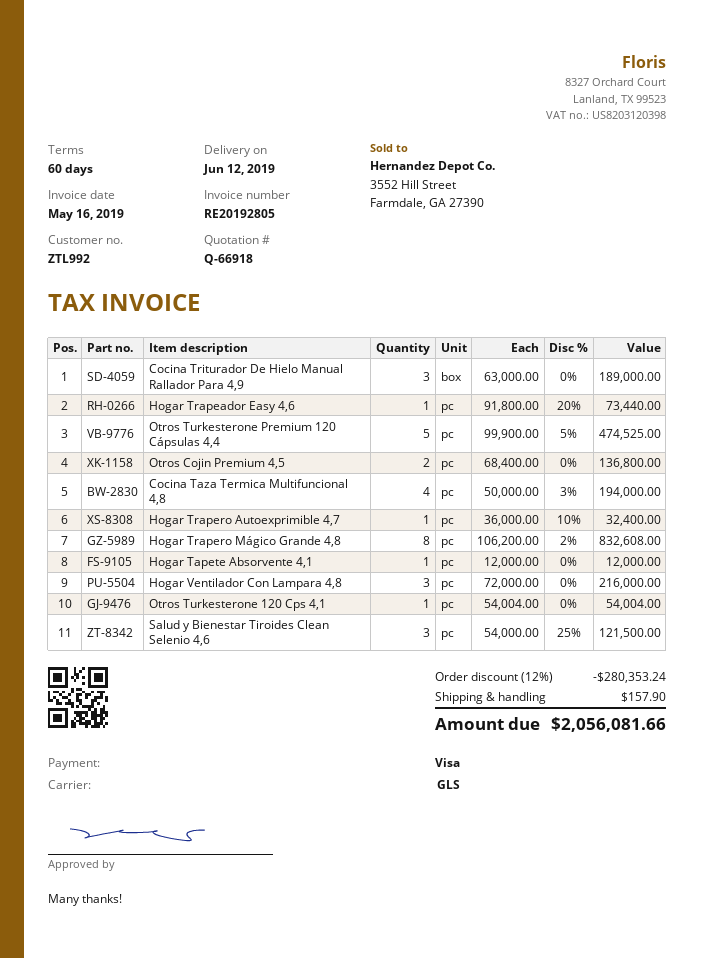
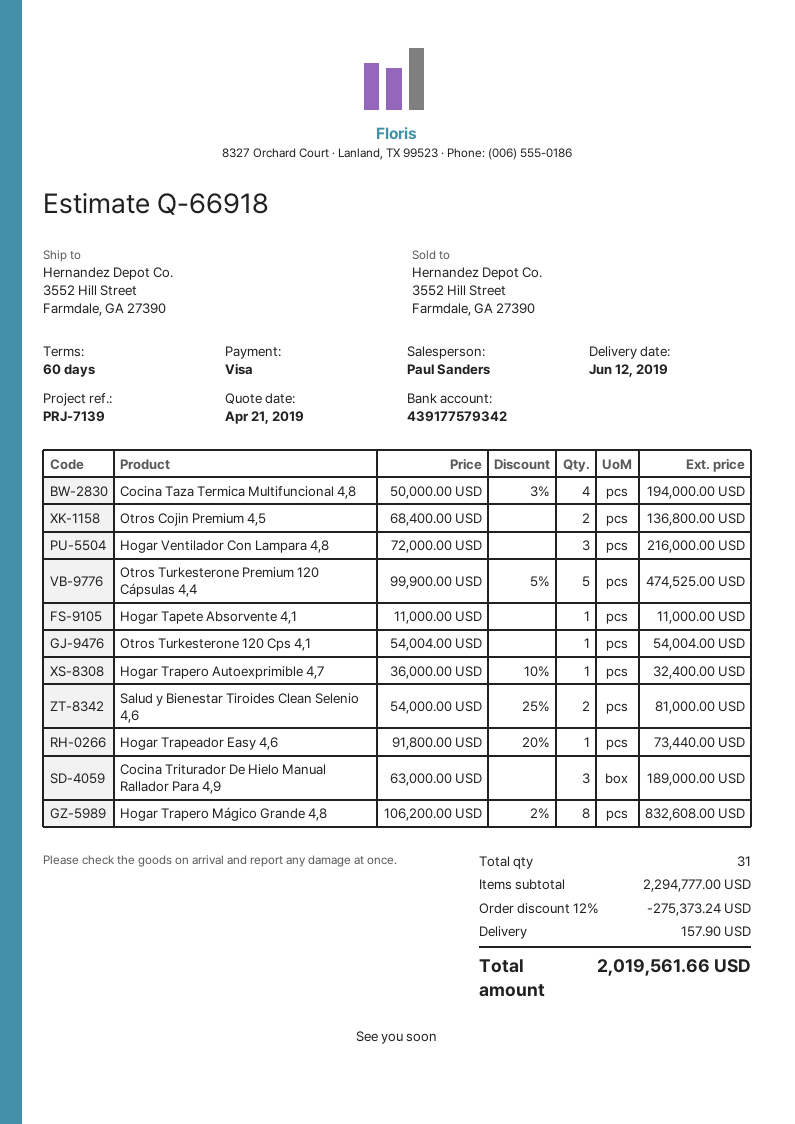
Hogar Tapete Absorvente 4,1: 1 x 12000.00 = 12000.00 -> 1 x 11000.00 = 11000.00
Salud y Bienestar Tiroides Clean Selenio 4,6: 3 x 54000.00 - 25% = 121500.00 -> 2 x 54000.00 - 25% = 81000.00
discount: 12% = 280353.24 -> 12% = 275373.24
total: 2056081.66 -> 2019561.66

